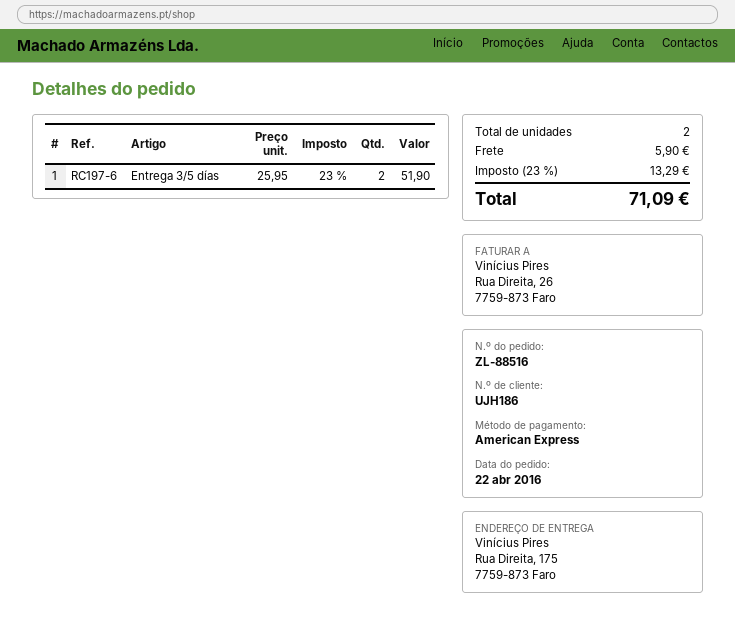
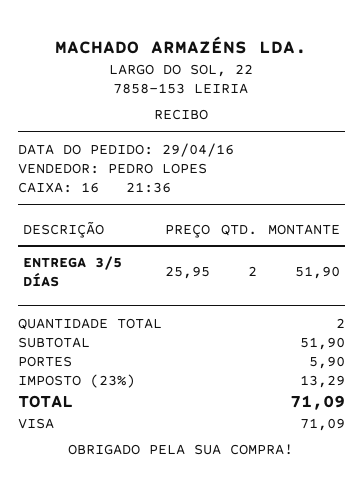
order date: 2016-04-22 -> 2016-04-29
payment method: American Express -> Visa

